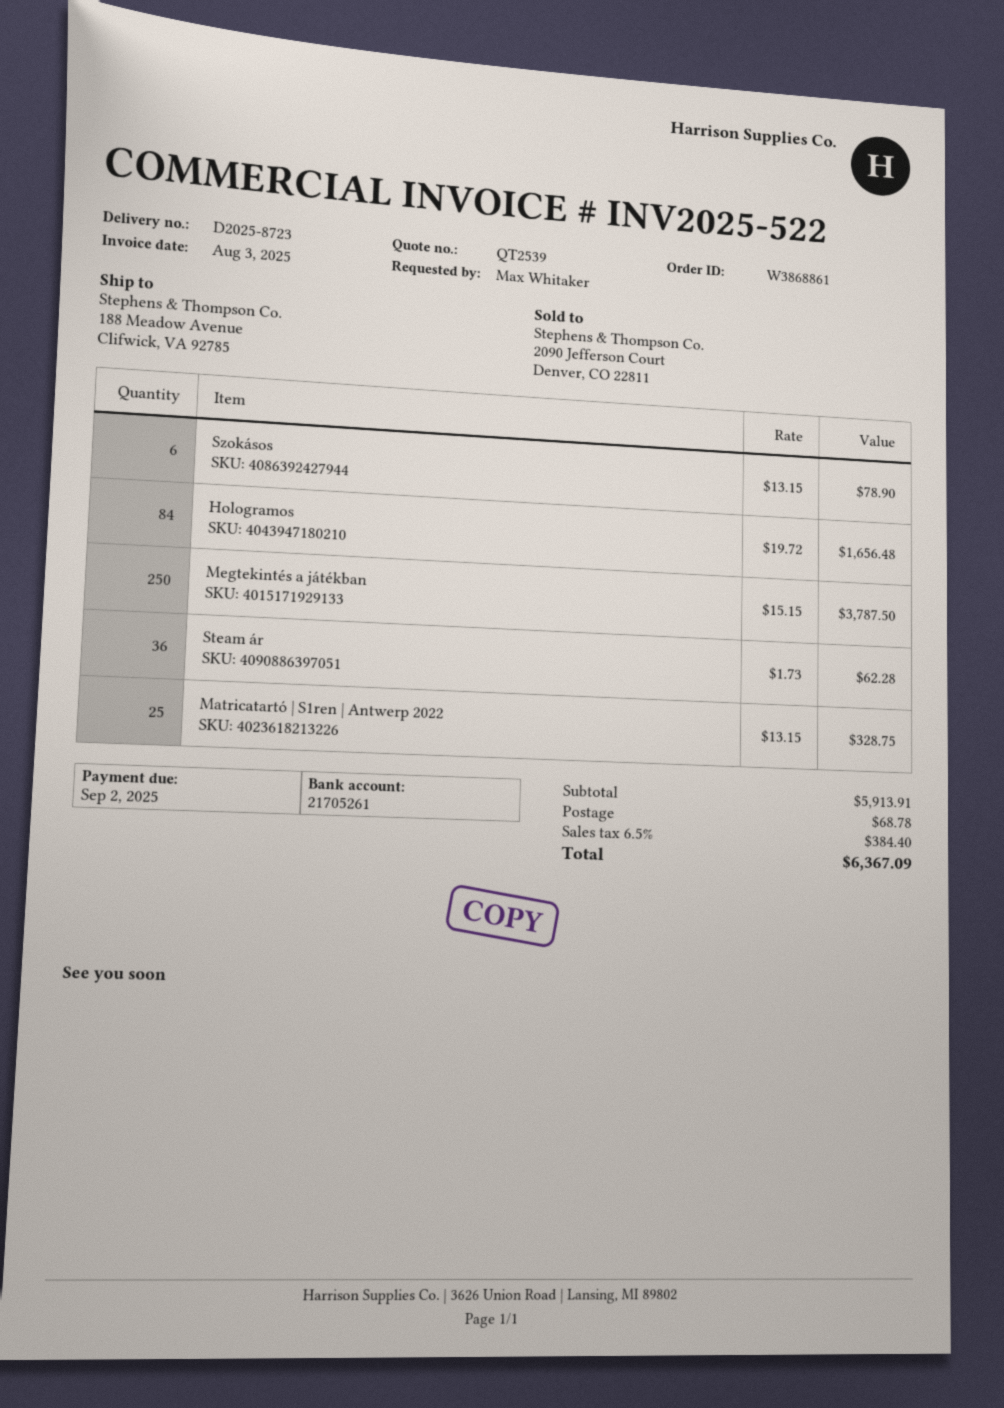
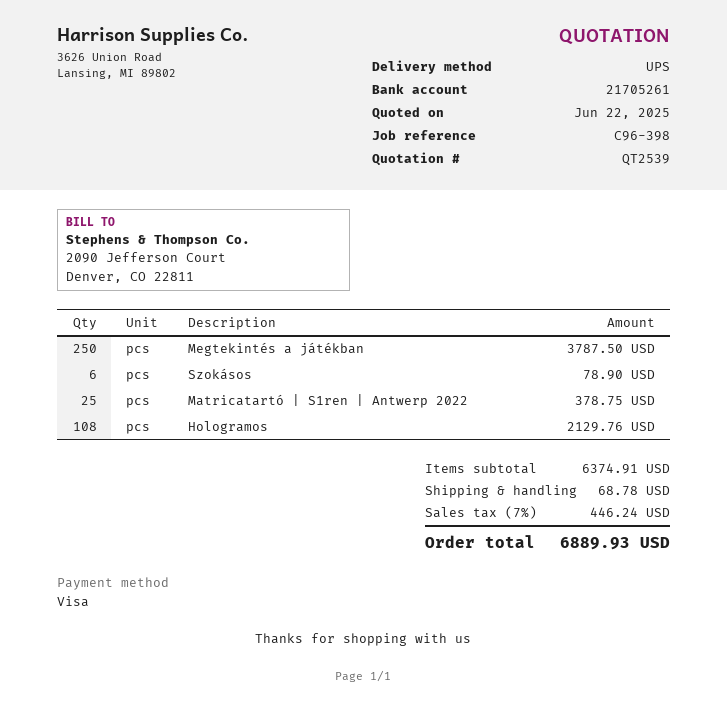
Hologramos: 84 for 1656.48 -> 108 for 2129.76
Steam ár: 36 for 62.28 -> none
Matricatartó | S1ren | Antwerp 2022: 25 for 328.75 -> 25 for 378.75
subtotal: 5913.91 -> 6374.91
tax: 6.5% = 384.40 -> 7% = 446.24
total: 6367.09 -> 6889.93

